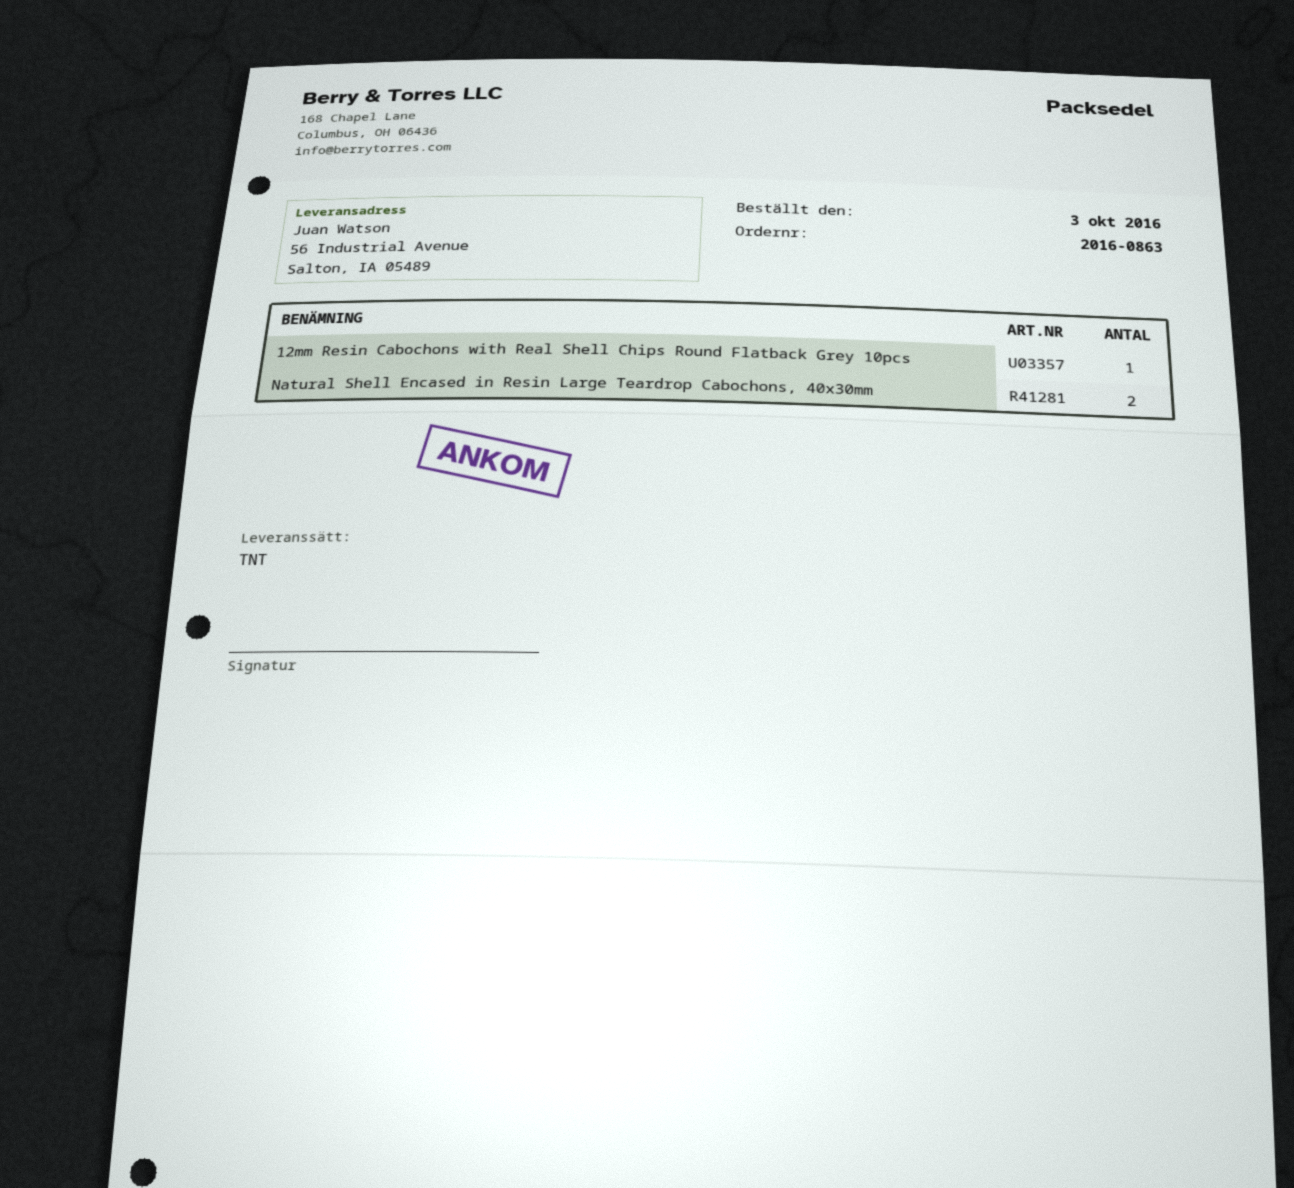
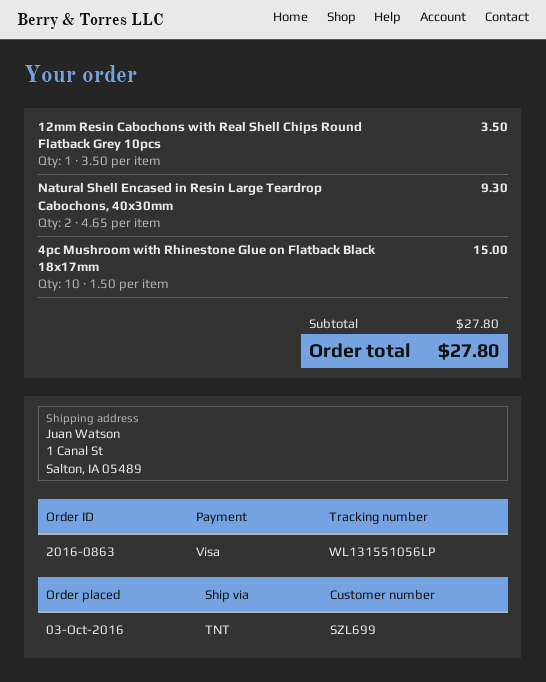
ship to: 56 Industrial Avenue, Salton, IA 05489 -> 1 Canal St, Salton, IA 05489
4pc Mushroom with Rhinestone Glue on Flatback Black 18x17mm: none -> 10

